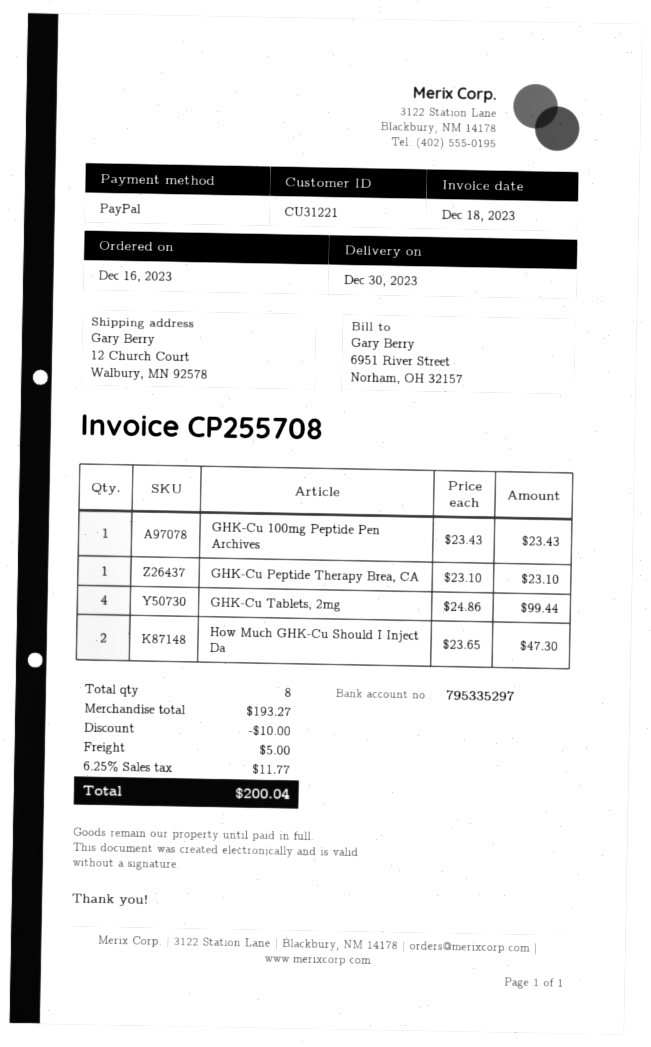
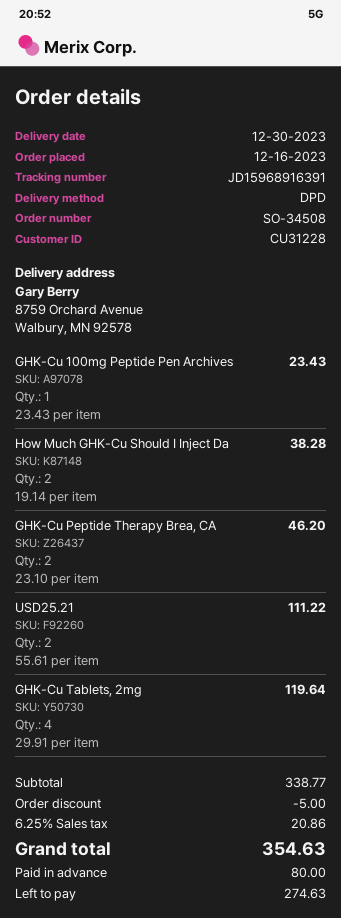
customer number: CU31221 -> CU31228
ship to: 12 Church Court, Walbury, MN 92578 -> 8759 Orchard Avenue, Walbury, MN 92578
GHK-Cu Peptide Therapy Brea, CA: 1 x 23.10 = 23.10 -> 2 x 23.10 = 46.20
GHK-Cu Tablets, 2mg: 4 x 24.86 = 99.44 -> 4 x 29.91 = 119.64
How Much GHK-Cu Should I Inject Da: 2 x 23.65 = 47.30 -> 2 x 19.14 = 38.28
USD25.21: none -> 2 x 55.61 = 111.22
subtotal: 193.27 -> 338.77
discount: 10.00 -> 5.00
shipping: 5.00 -> none
tax: 6.25% = 11.77 -> 6.25% = 20.86
total: 200.04 -> 354.63

